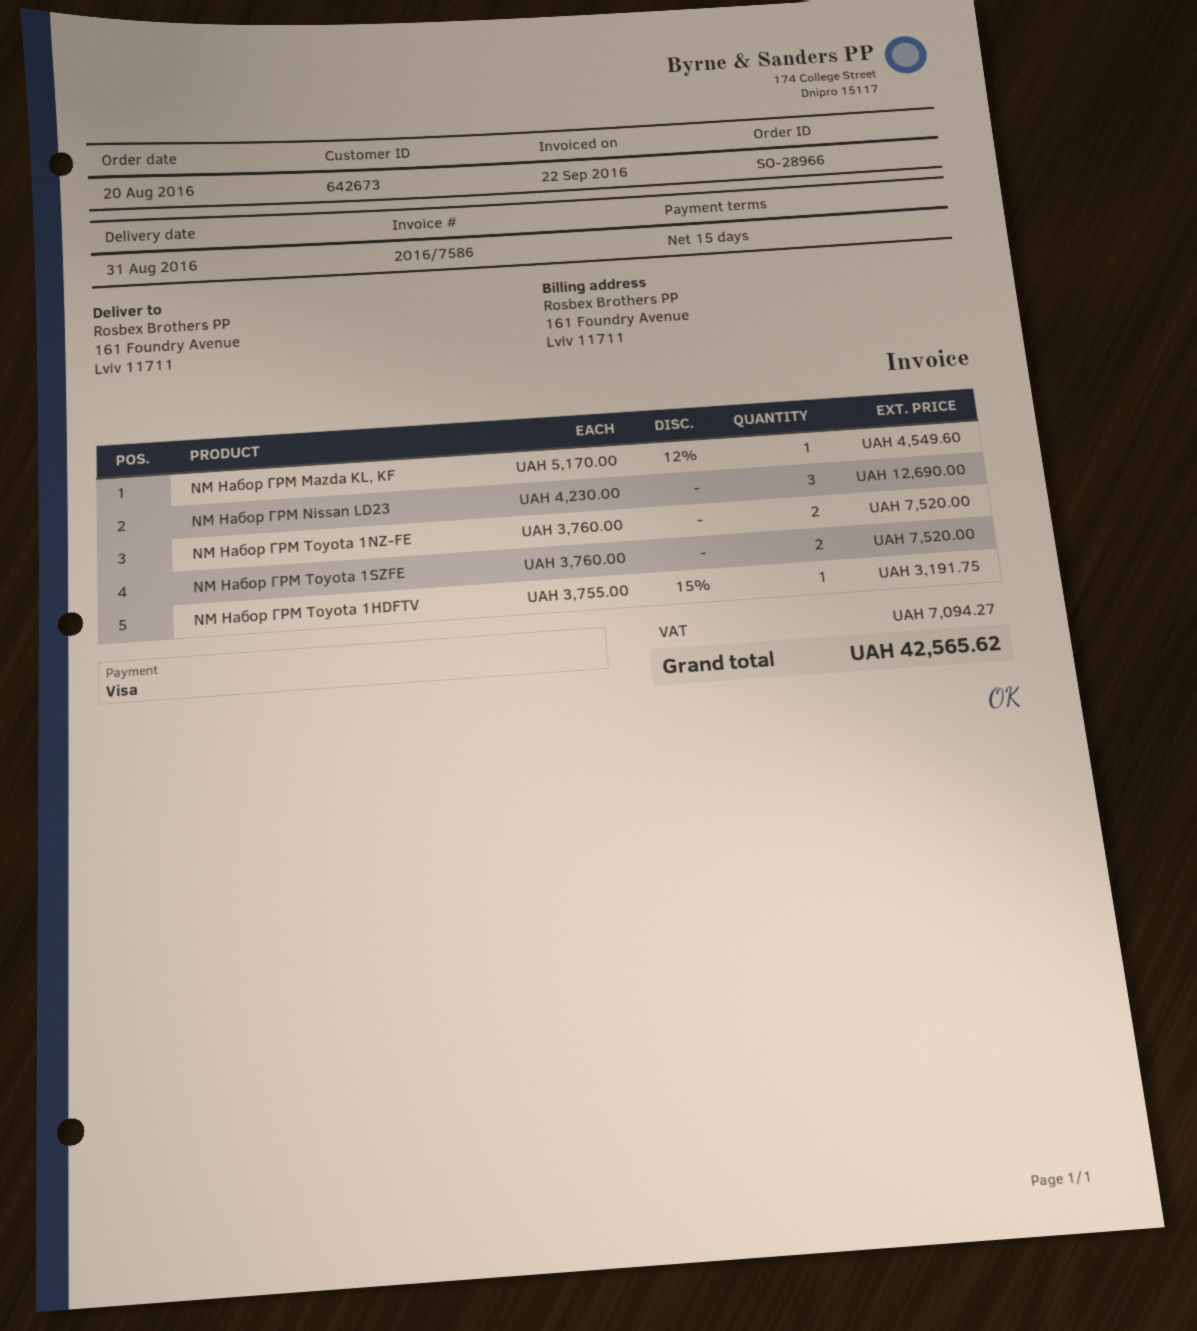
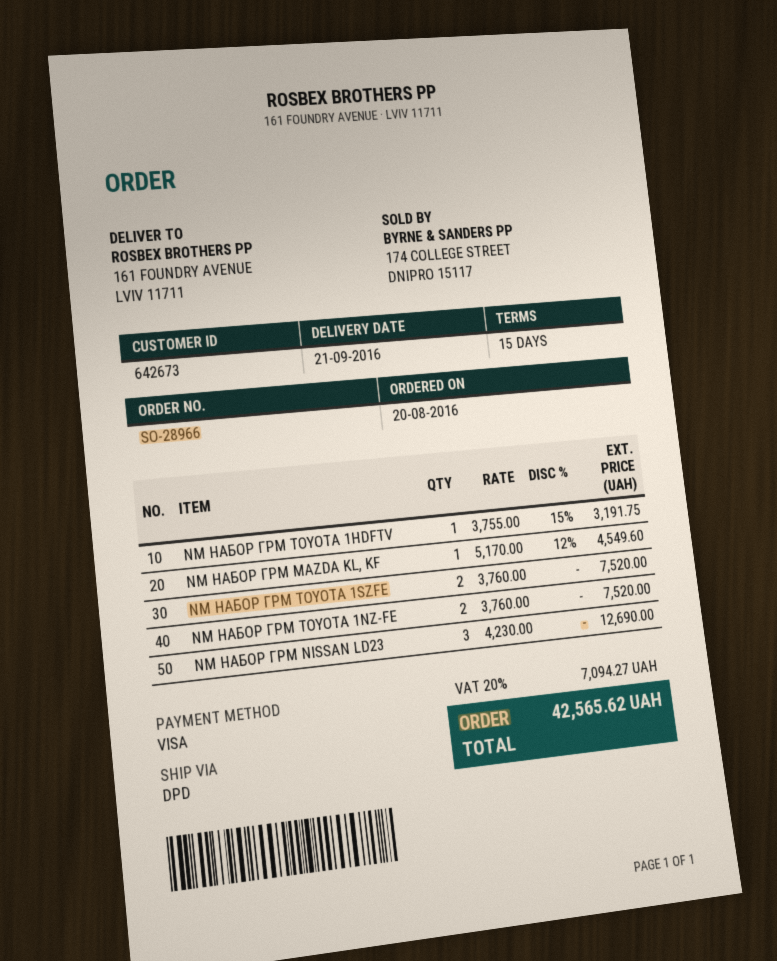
delivery date: 2016-08-31 -> 2016-09-21

